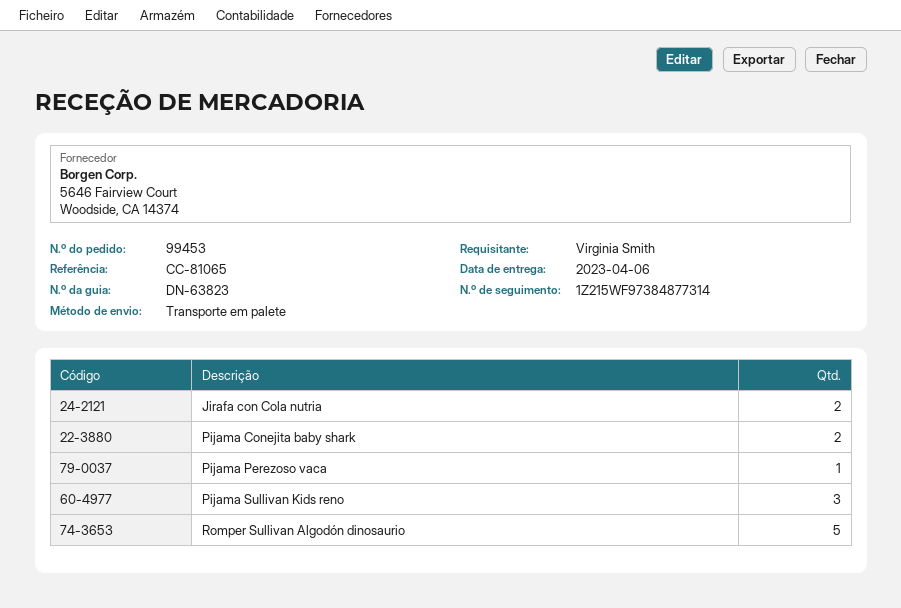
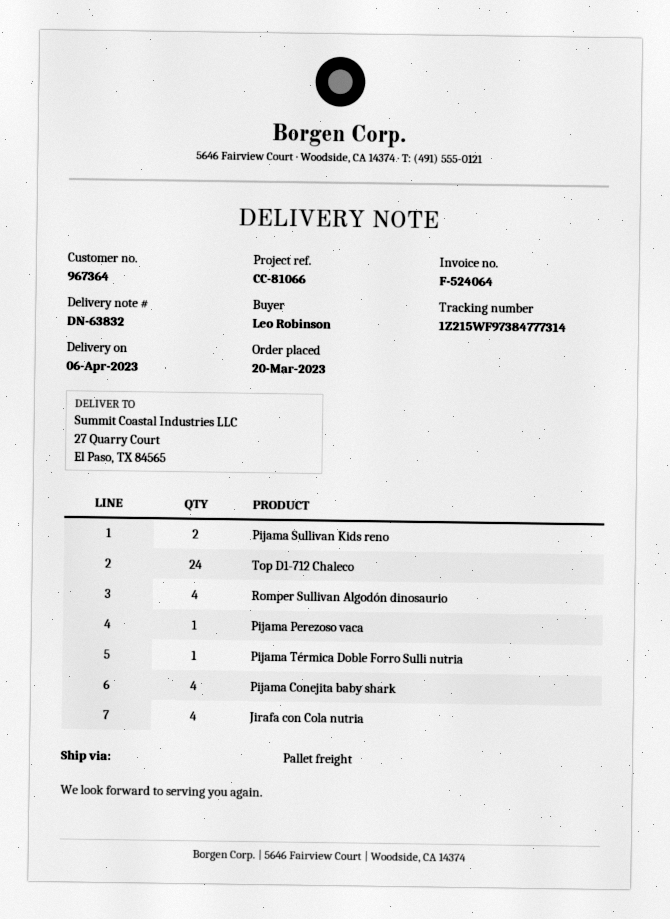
delivery note number: DN-63823 -> DN-63832
reference: CC-81065 -> CC-81066
ordered by: Virginia Smith -> Leo Robinson
tracking number: 1Z215WF97384877314 -> 1Z215WF97384777314
Jirafa con Cola nutria: 2 -> 4
Pijama Conejita baby shark: 2 -> 4
Pijama Sullivan Kids reno: 3 -> 2
Romper Sullivan Algodón dinosaurio: 5 -> 4
Top D1-712 Chaleco: none -> 24
Pijama Térmica Doble Forro Sulli nutria: none -> 1

